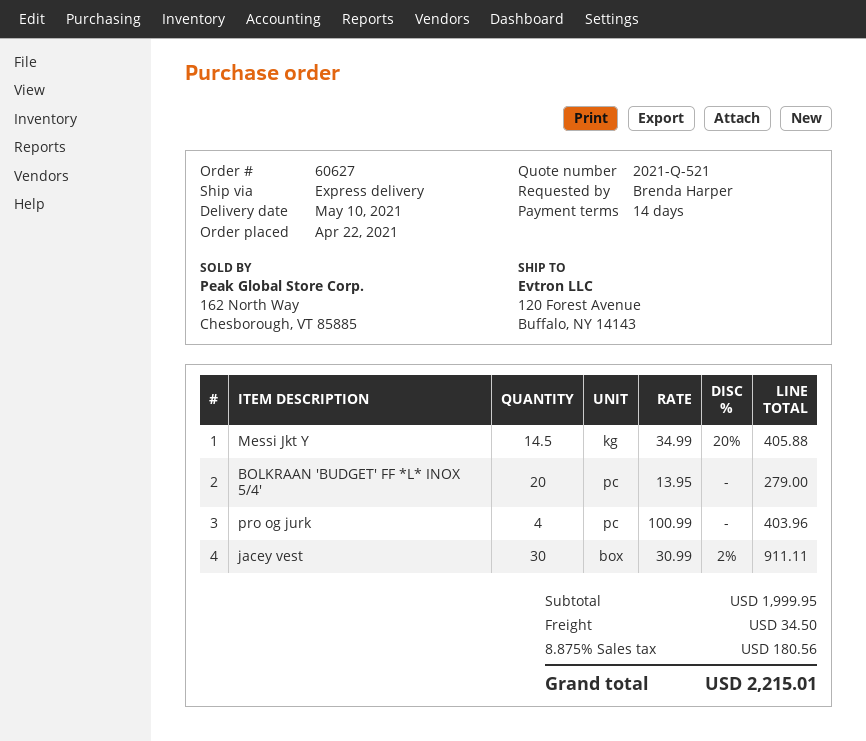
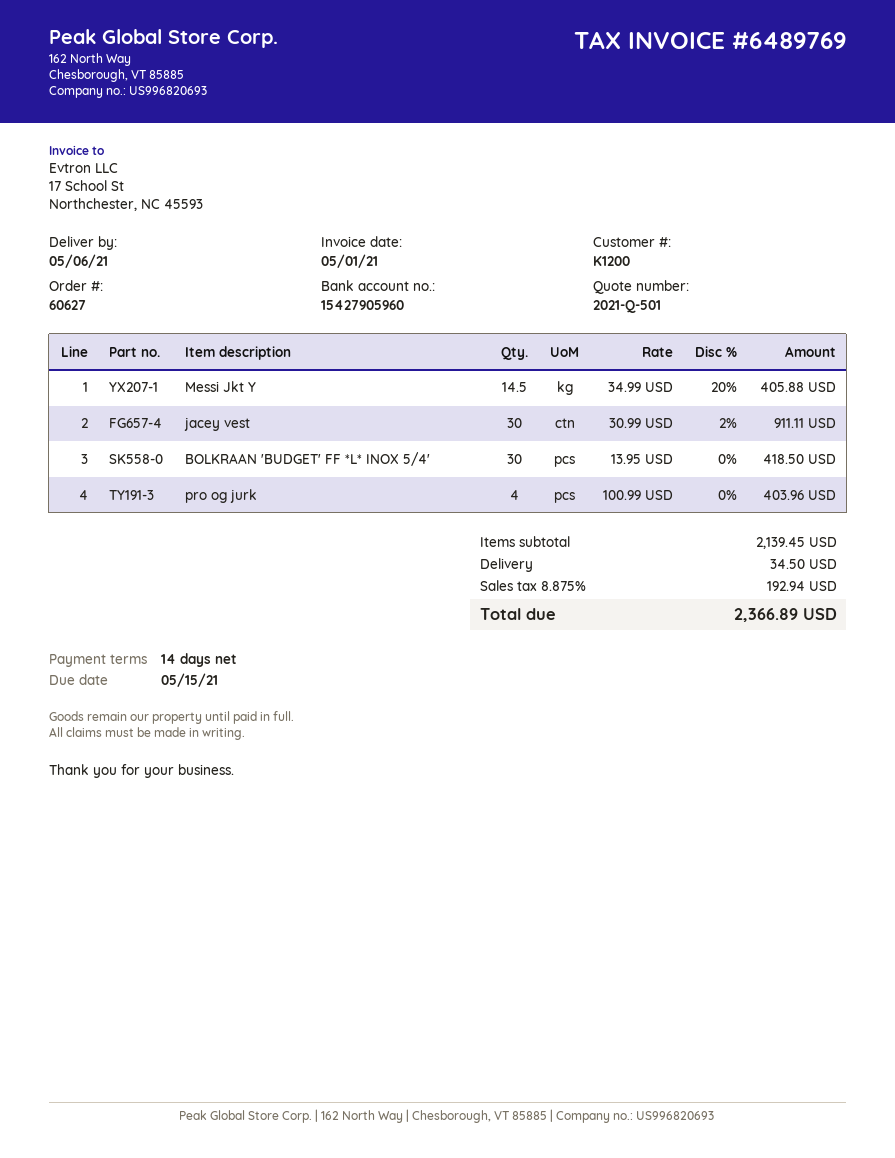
quote number: 2021-Q-521 -> 2021-Q-501
delivery date: 2021-05-10 -> 2021-05-06
BOLKRAAN 'BUDGET' FF *L* INOX 5/4': 20 x 13.95 = 279.00 -> 30 x 13.95 = 418.50
subtotal: 1999.95 -> 2139.45
tax: 8.875% = 180.56 -> 8.875% = 192.94
total: 2215.01 -> 2366.89

